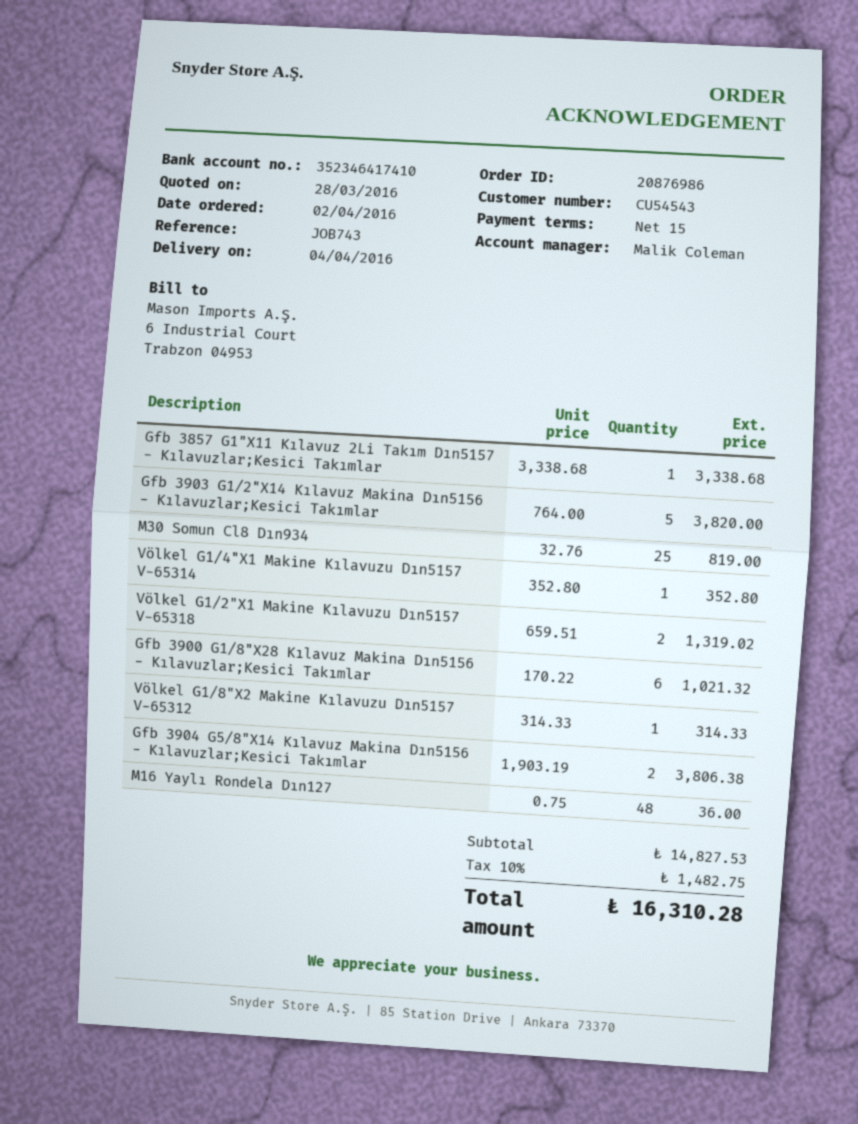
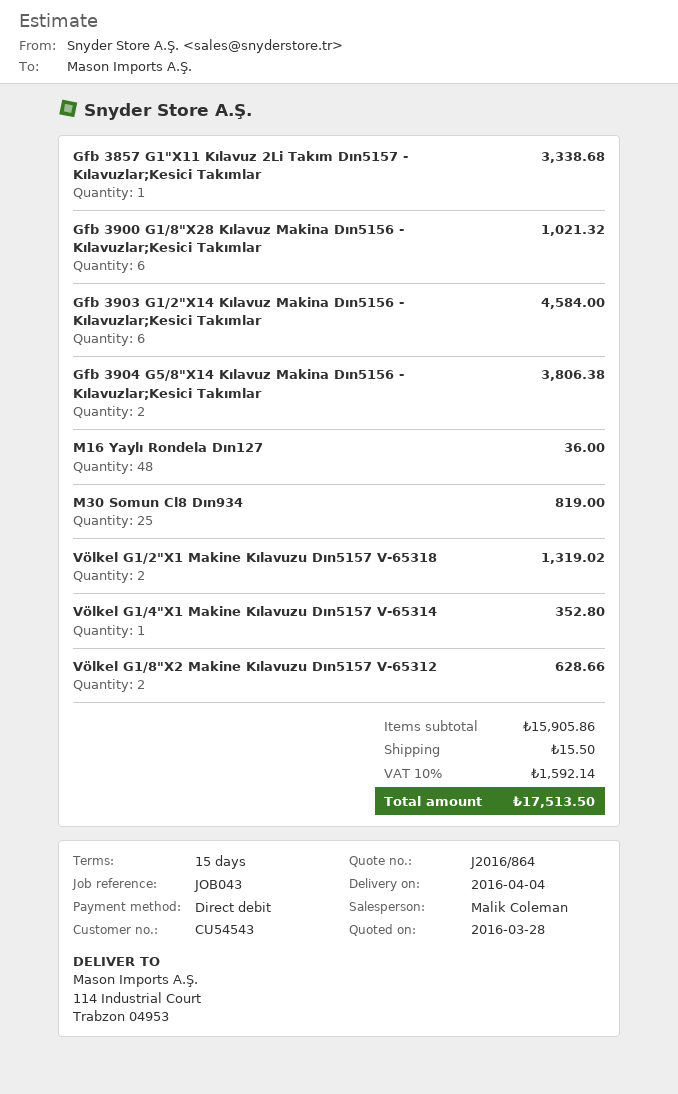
reference: JOB743 -> JOB043
Gfb 3903 G1/2"X14 Kılavuz Makina Dın5156 - Kılavuzlar;Kesici Takımlar: 5 for 3820.00 -> 6 for 4584.00
Völkel G1/8"X2 Makine Kılavuzu Dın5157 V-65312: 1 for 314.33 -> 2 for 628.66
subtotal: 14827.53 -> 15905.86
shipping: none -> 15.50
tax: 10% = 1482.75 -> 10% = 1592.14
total: 16310.28 -> 17513.50

